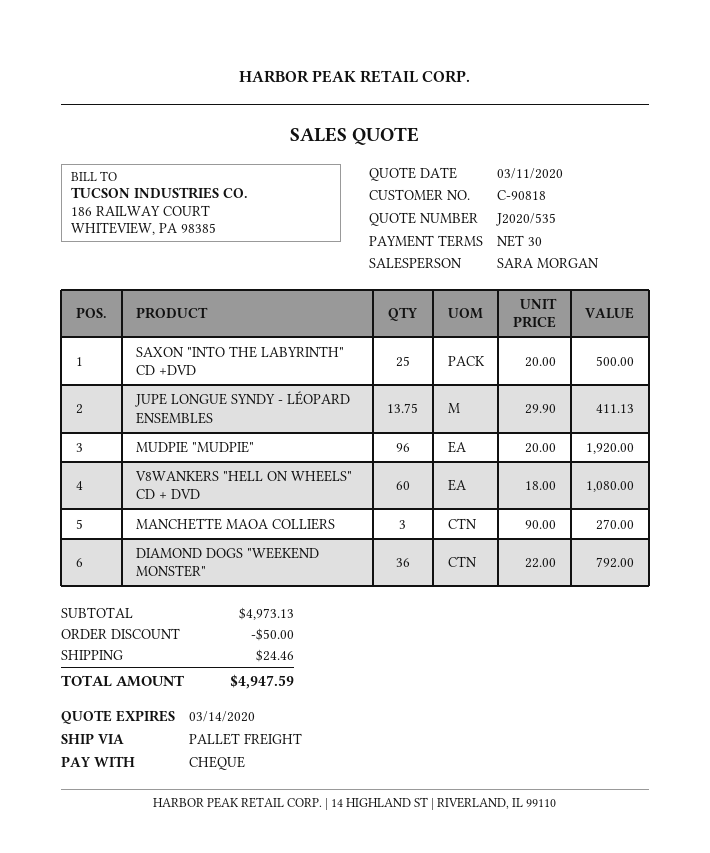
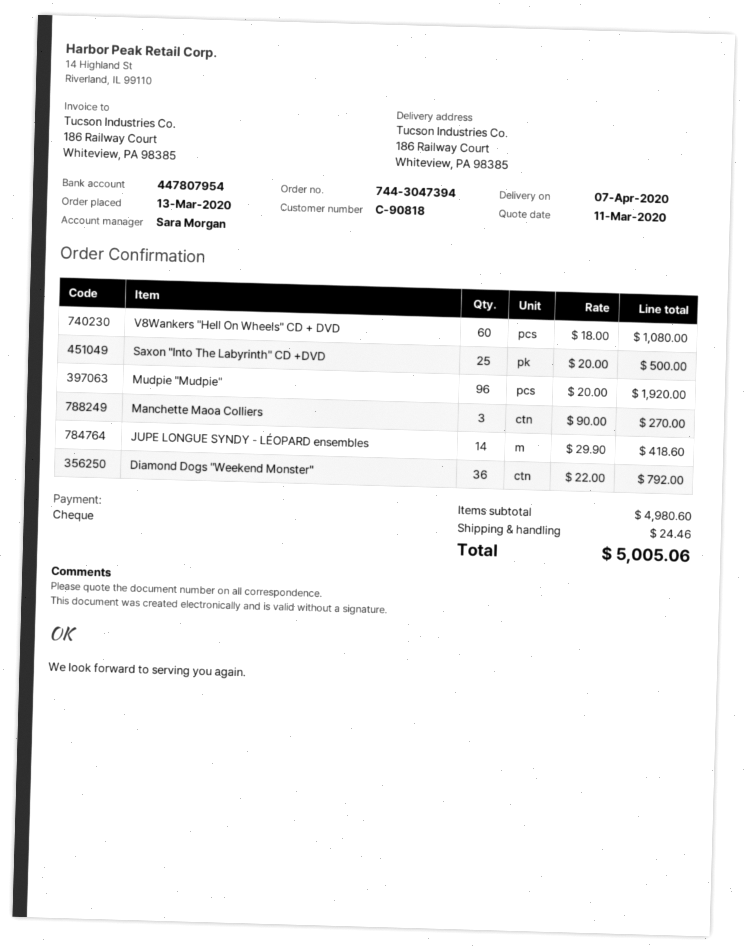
JUPE LONGUE SYNDY - LÉOPARD ENSEMBLES: 13.75 x 29.90 = 411.13 -> 14 x 29.90 = 418.60
subtotal: 4973.13 -> 4980.60
discount: 50.00 -> none
total: 4947.59 -> 5005.06

